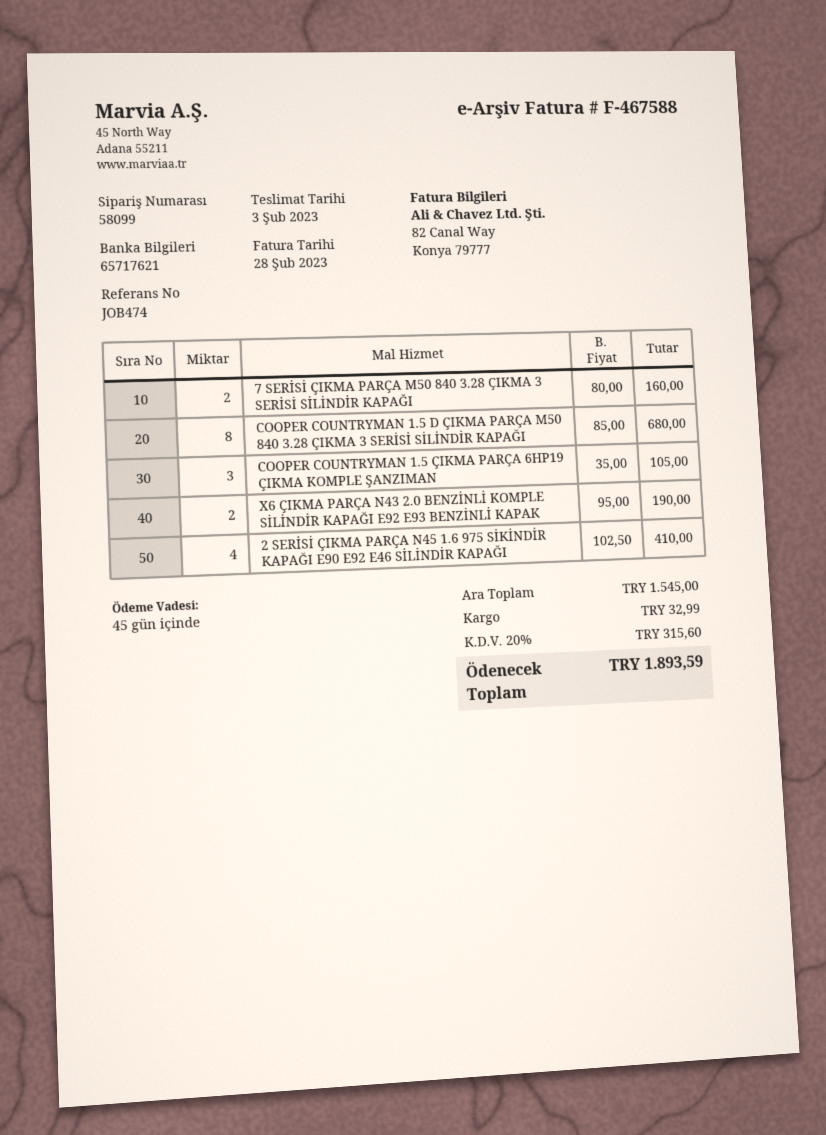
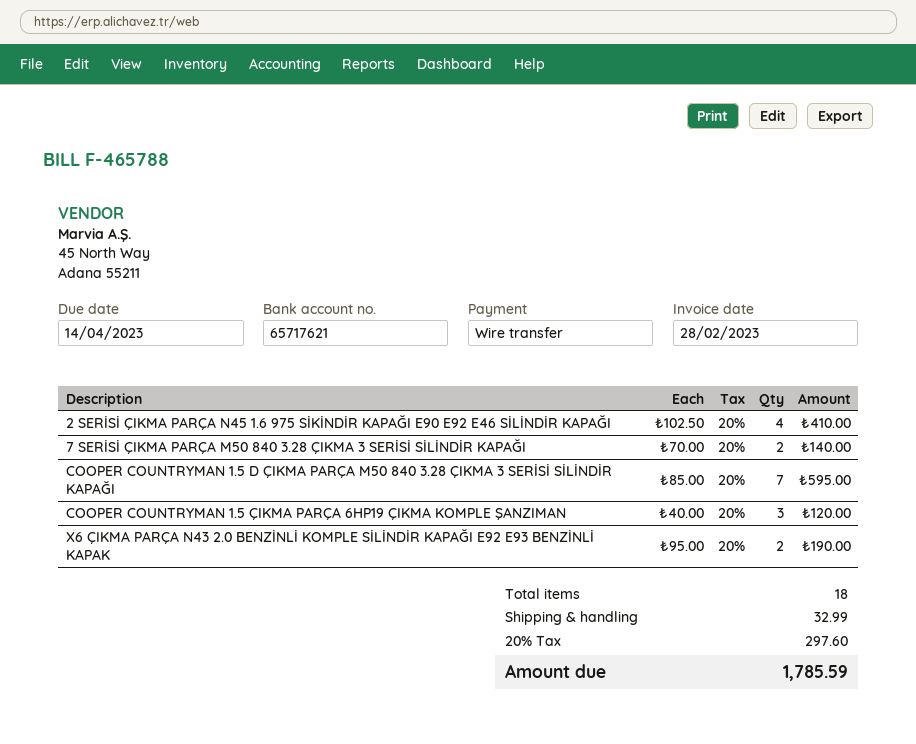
invoice number: F-467588 -> F-465788
7 SERİSİ ÇIKMA PARÇA M50 840 3.28 ÇIKMA 3 SERİSİ SİLİNDİR KAPAĞI: 2 x 80.00 = 160.00 -> 2 x 70.00 = 140.00
COOPER COUNTRYMAN 1.5 D ÇIKMA PARÇA M50 840 3.28 ÇIKMA 3 SERİSİ SİLİNDİR KAPAĞI: 8 x 85.00 = 680.00 -> 7 x 85.00 = 595.00
COOPER COUNTRYMAN 1.5 ÇIKMA PARÇA 6HP19 ÇIKMA KOMPLE ŞANZIMAN: 3 x 35.00 = 105.00 -> 3 x 40.00 = 120.00
tax: 20% = 315.60 -> 20% = 297.60
total: 1893.59 -> 1785.59

